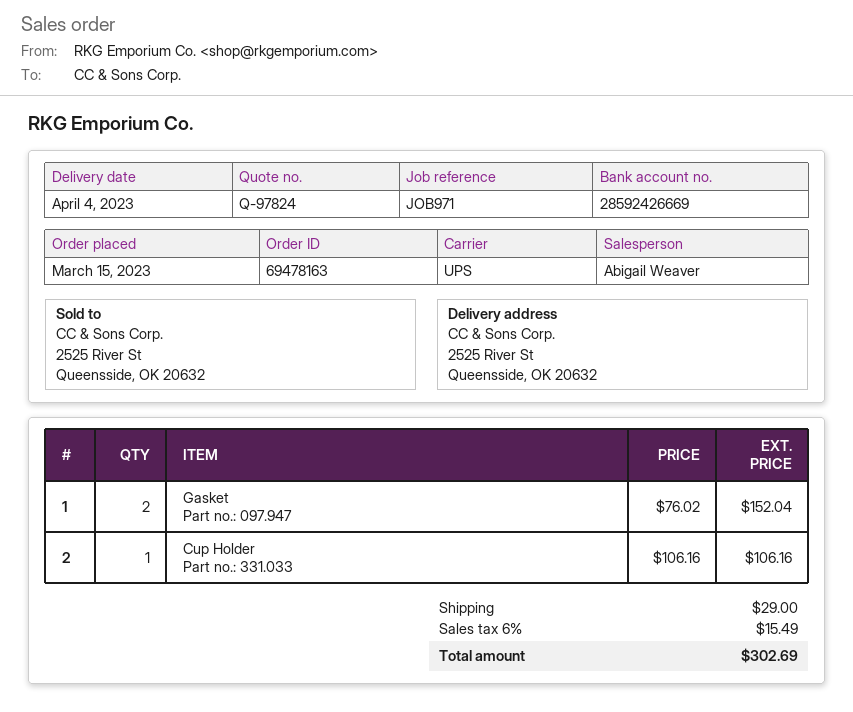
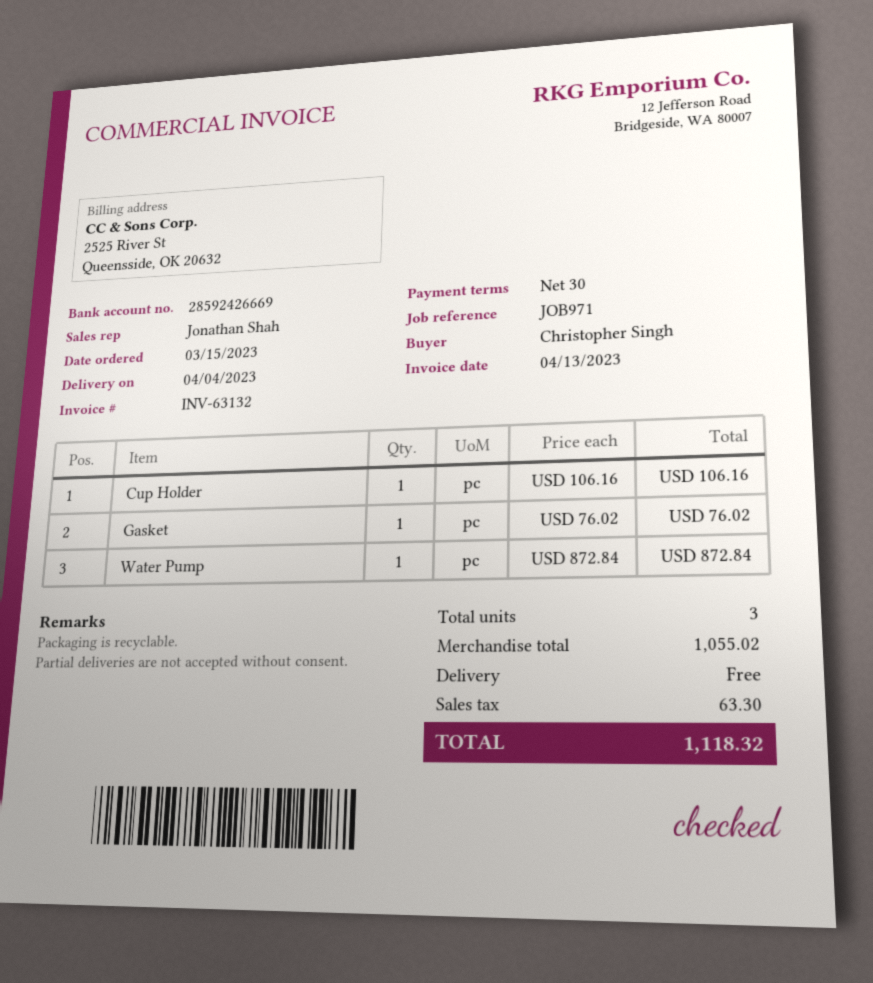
sales rep: Abigail Weaver -> Jonathan Shah
Gasket: 2 x 76.02 = 152.04 -> 1 x 76.02 = 76.02
Water Pump: none -> 1 x 872.84 = 872.84
shipping: 29.00 -> 0.00
tax: 15.49 -> 63.30
total: 302.69 -> 1118.32

